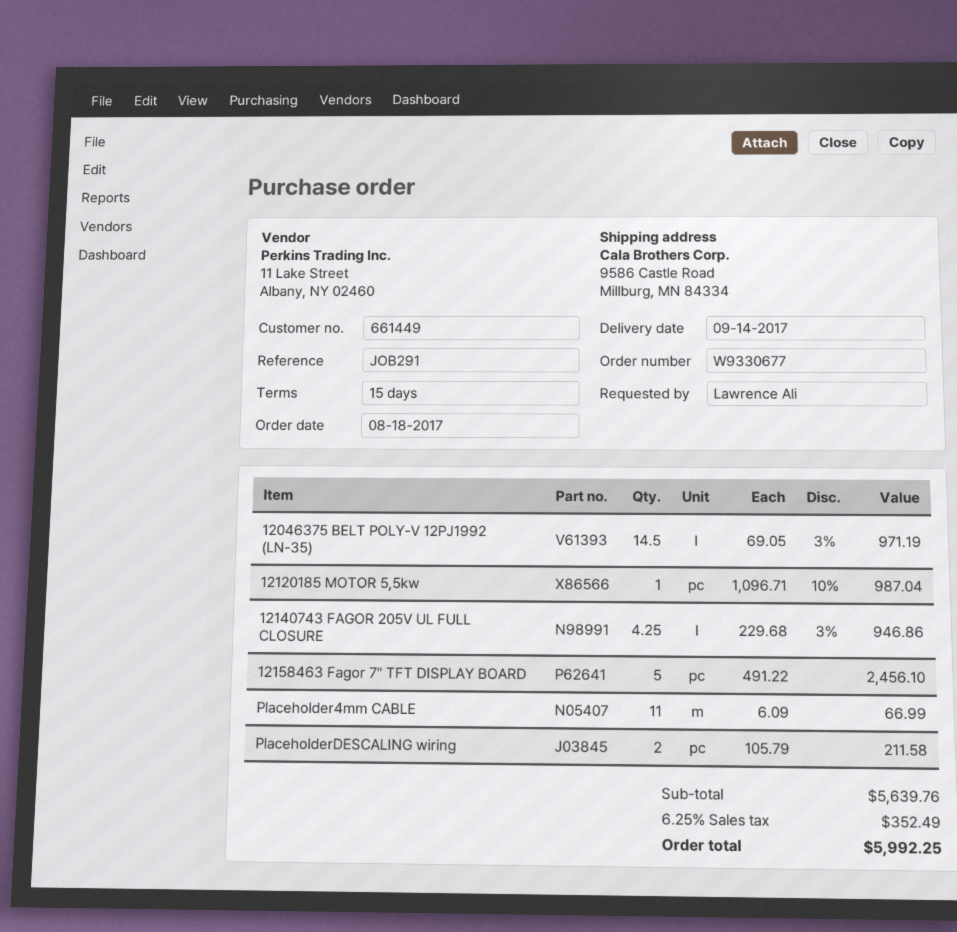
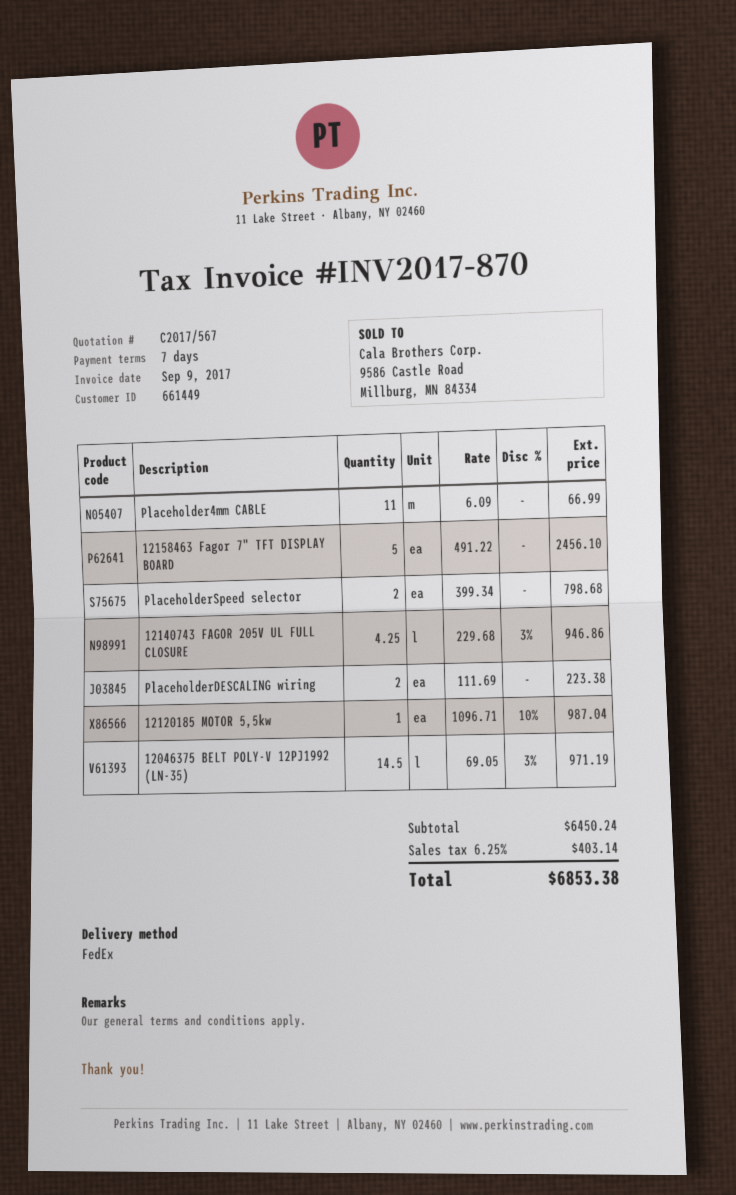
payment terms: 15 days -> 7 days
PlaceholderDESCALING wiring: 2 x 105.79 = 211.58 -> 2 x 111.69 = 223.38
PlaceholderSpeed selector: none -> 2 x 399.34 = 798.68
subtotal: 5639.76 -> 6450.24
tax: 6.25% = 352.49 -> 6.25% = 403.14
total: 5992.25 -> 6853.38

